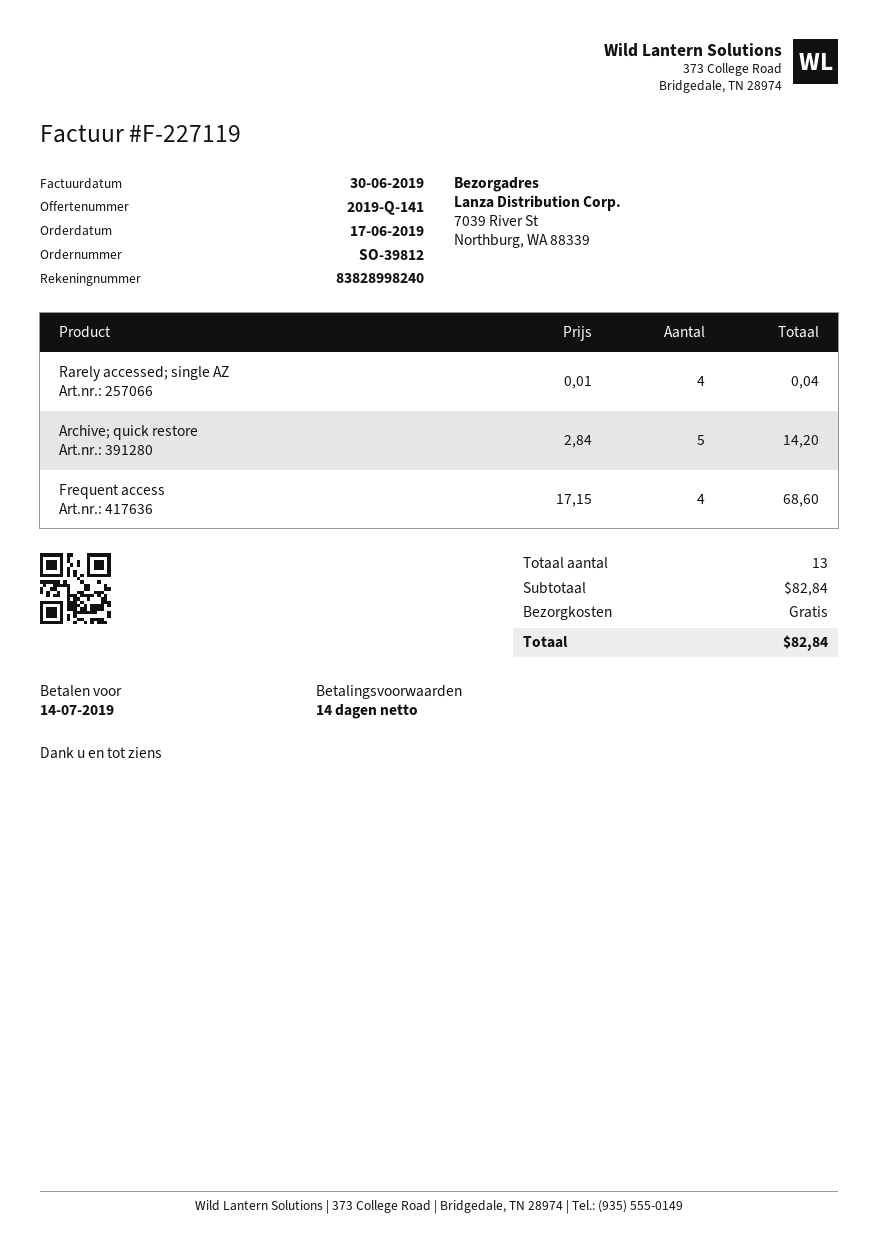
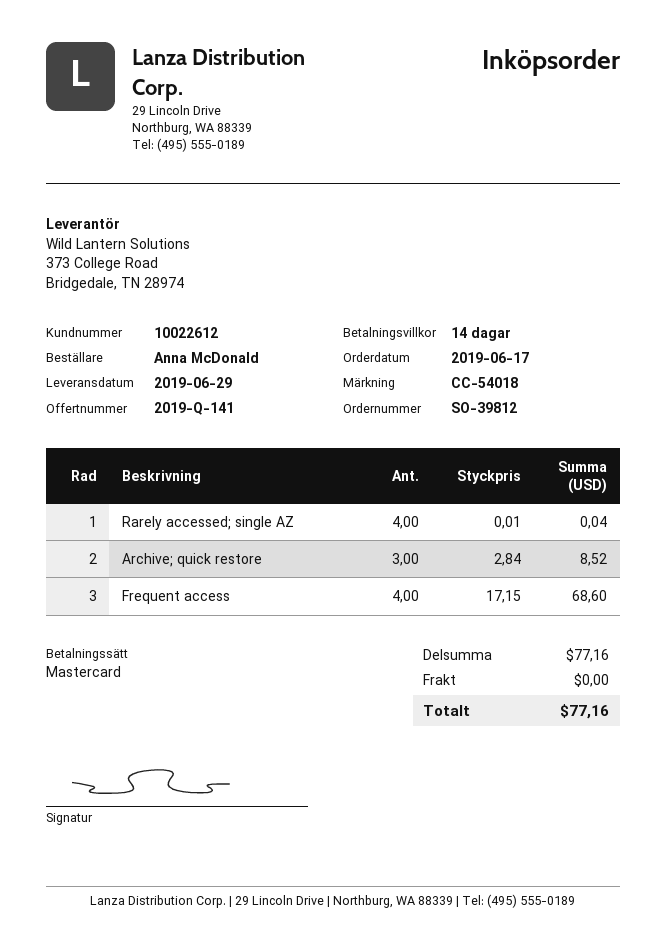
Archive; quick restore: 5 x 2.84 = 14.20 -> 3 x 2.84 = 8.52
subtotal: 82.84 -> 77.16
total: 82.84 -> 77.16

